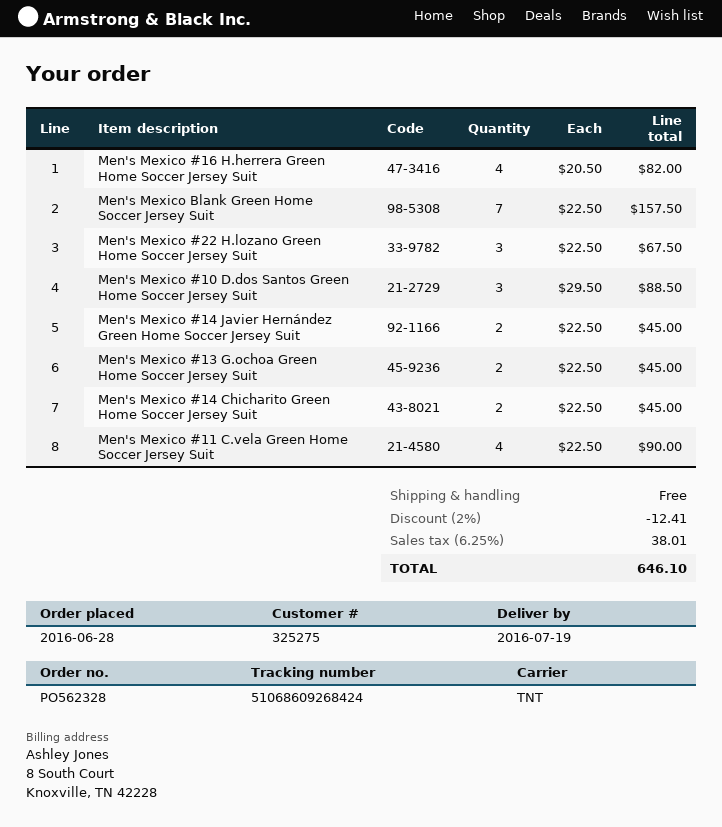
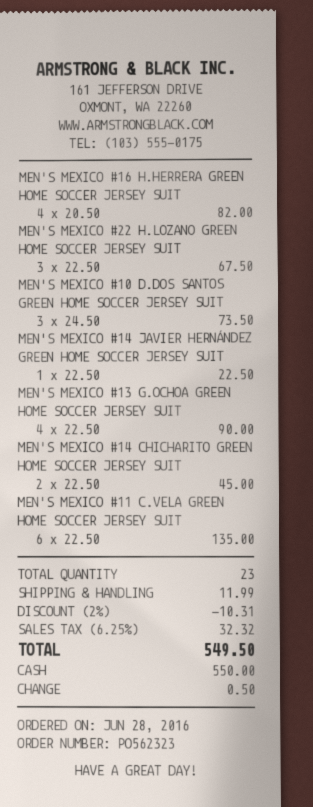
order number: PO562328 -> PO562323
Men's Mexico Blank Green Home Soccer Jersey Suit: 7 x 22.50 = 157.50 -> none
Men's Mexico #10 D.dos Santos Green Home Soccer Jersey Suit: 3 x 29.50 = 88.50 -> 3 x 24.50 = 73.50
Men's Mexico #14 Javier Hernández Green Home Soccer Jersey Suit: 2 x 22.50 = 45.00 -> 1 x 22.50 = 22.50
Men's Mexico #13 G.ochoa Green Home Soccer Jersey Suit: 2 x 22.50 = 45.00 -> 4 x 22.50 = 90.00
Men's Mexico #11 C.vela Green Home Soccer Jersey Suit: 4 x 22.50 = 90.00 -> 6 x 22.50 = 135.00
discount: 2% = 12.41 -> 2% = 10.31
shipping: 0.00 -> 11.99
tax: 6.25% = 38.01 -> 6.25% = 32.32
total: 646.10 -> 549.50

